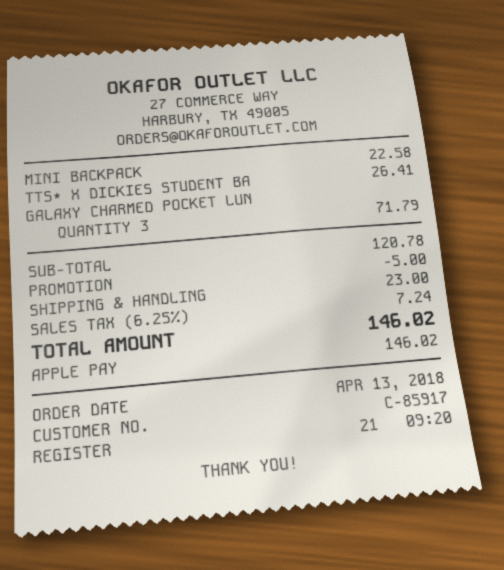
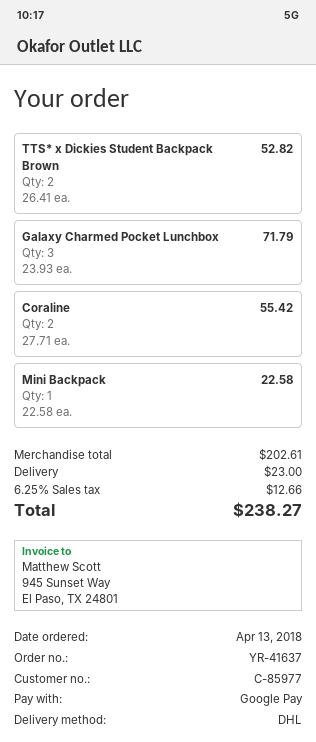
customer number: C-85917 -> C-85977
payment method: Apple Pay -> Google Pay
TTS* X DICKIES STUDENT BA: 1 for 26.41 -> 2 for 52.82
Coraline: none -> 2 for 55.42
subtotal: 120.78 -> 202.61
discount: 5.00 -> none
tax: 6.25% = 7.24 -> 6.25% = 12.66
total: 146.02 -> 238.27

